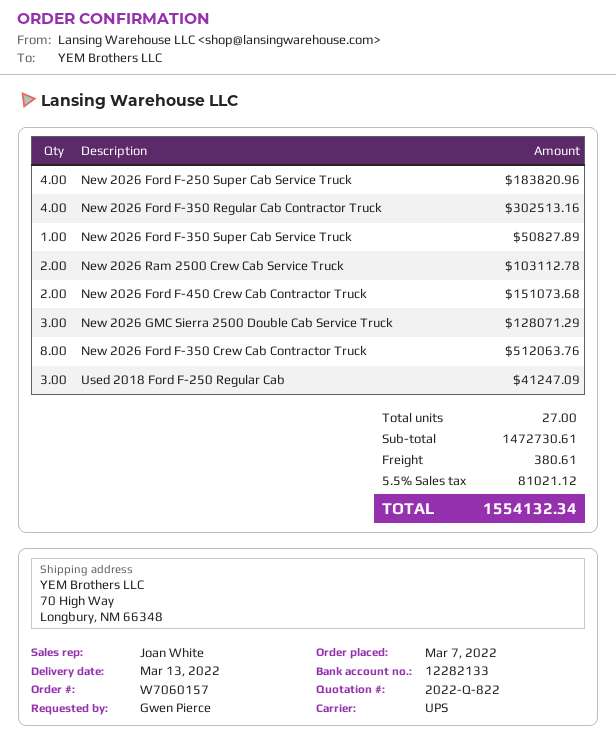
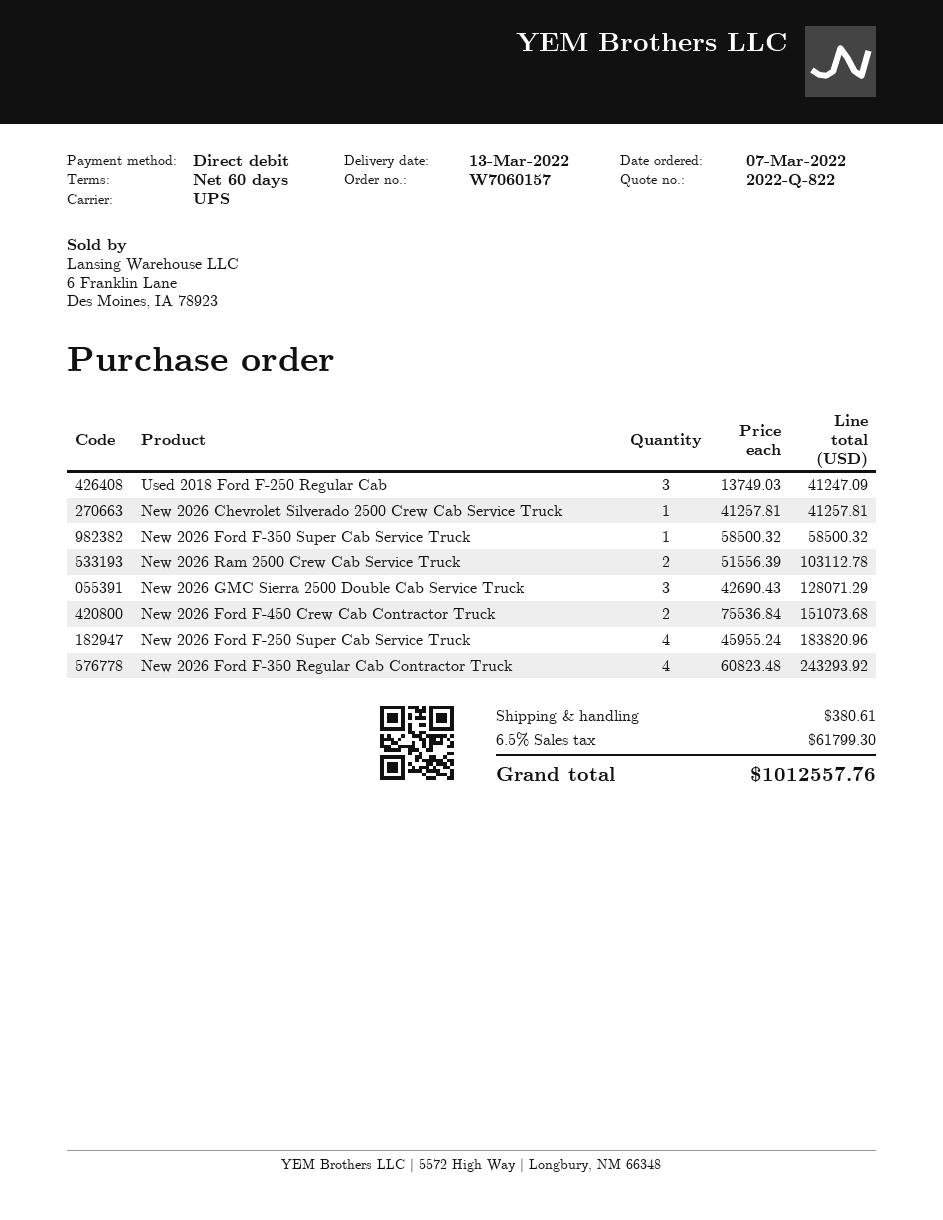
New 2026 Ford F-350 Regular Cab Contractor Truck: 4 for 302513.16 -> 4 for 243293.92
New 2026 Ford F-350 Super Cab Service Truck: 1 for 50827.89 -> 1 for 58500.32
New 2026 Ford F-350 Crew Cab Contractor Truck: 8 for 512063.76 -> none
New 2026 Chevrolet Silverado 2500 Crew Cab Service Truck: none -> 1 for 41257.81
tax: 5.5% = 81021.12 -> 6.5% = 61799.30
total: 1554132.34 -> 1012557.76

